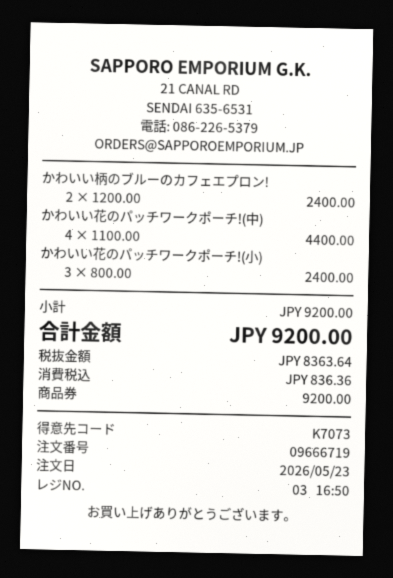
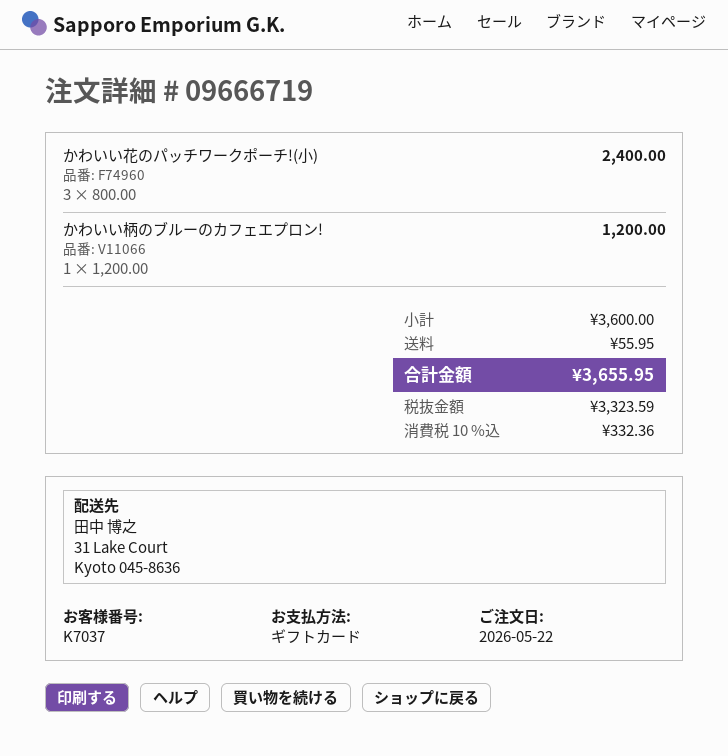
order date: 2026-05-23 -> 2026-05-22
customer number: K7073 -> K7037
かわいい柄のブルーのカフェエプロン!: 2 x 1200.00 = 2400.00 -> 1 x 1200.00 = 1200.00
かわいい花のパッチワークポーチ!(中): 4 x 1100.00 = 4400.00 -> none
subtotal: 9200.00 -> 3600.00
shipping: none -> 55.95
net: 8363.64 -> 3323.59
tax: 836.36 -> 332.36
total: 9200.00 -> 3655.95

